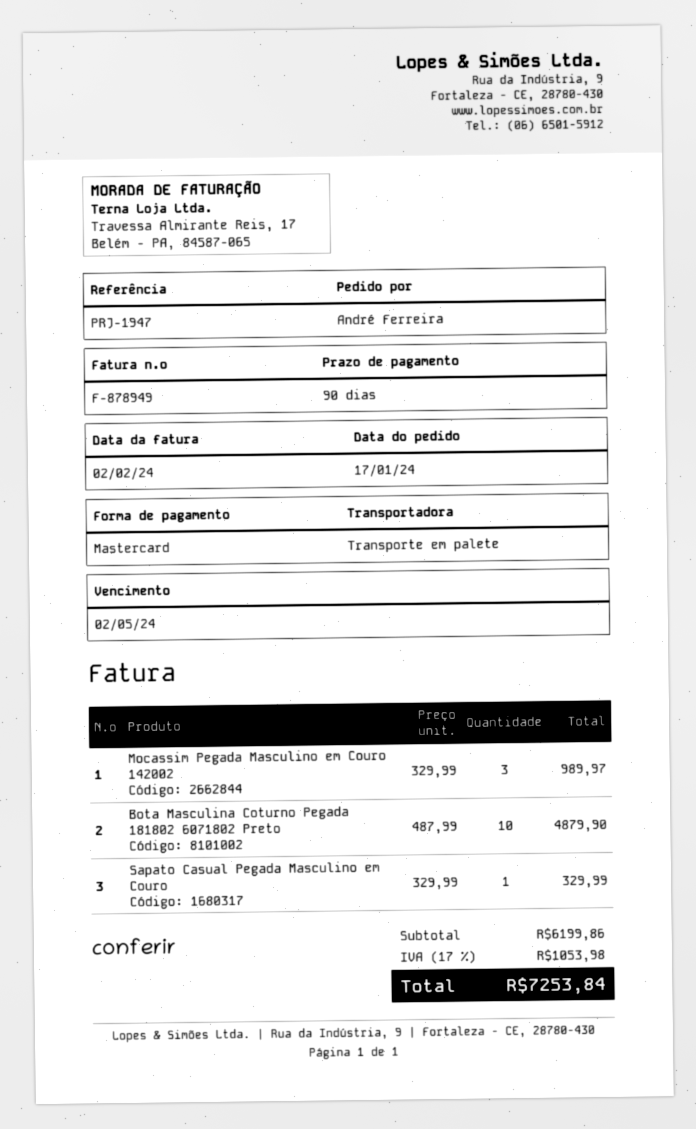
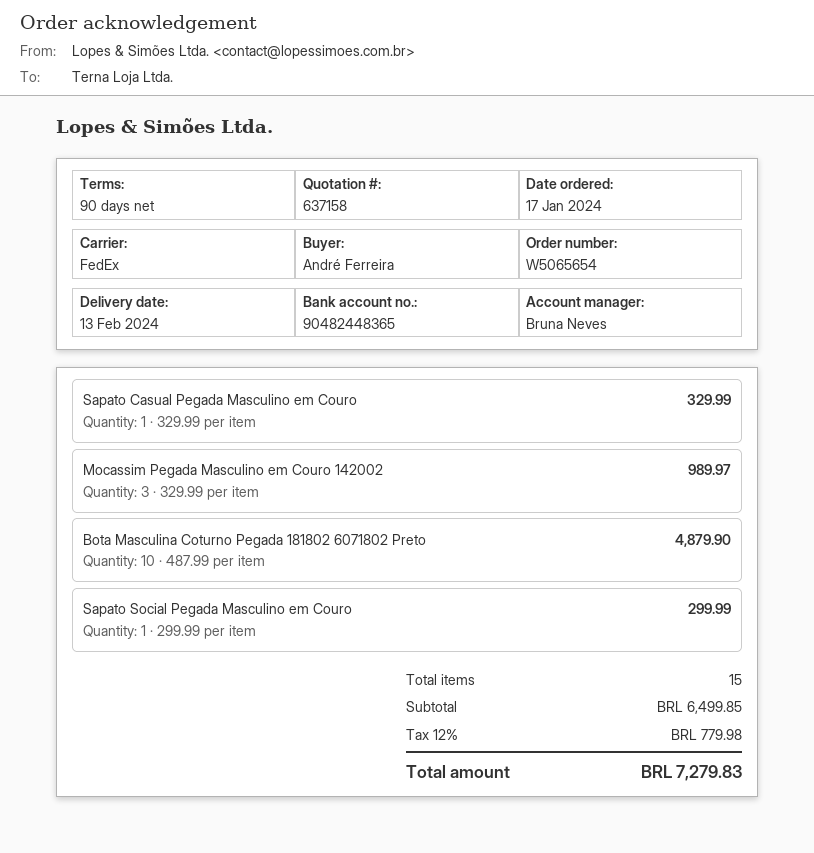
shipping method: pallet freight -> FedEx
Sapato Social Pegada Masculino em Couro: none -> 1 x 299.99 = 299.99
subtotal: 6199.86 -> 6499.85
tax: 17% = 1053.98 -> 12% = 779.98
total: 7253.84 -> 7279.83

